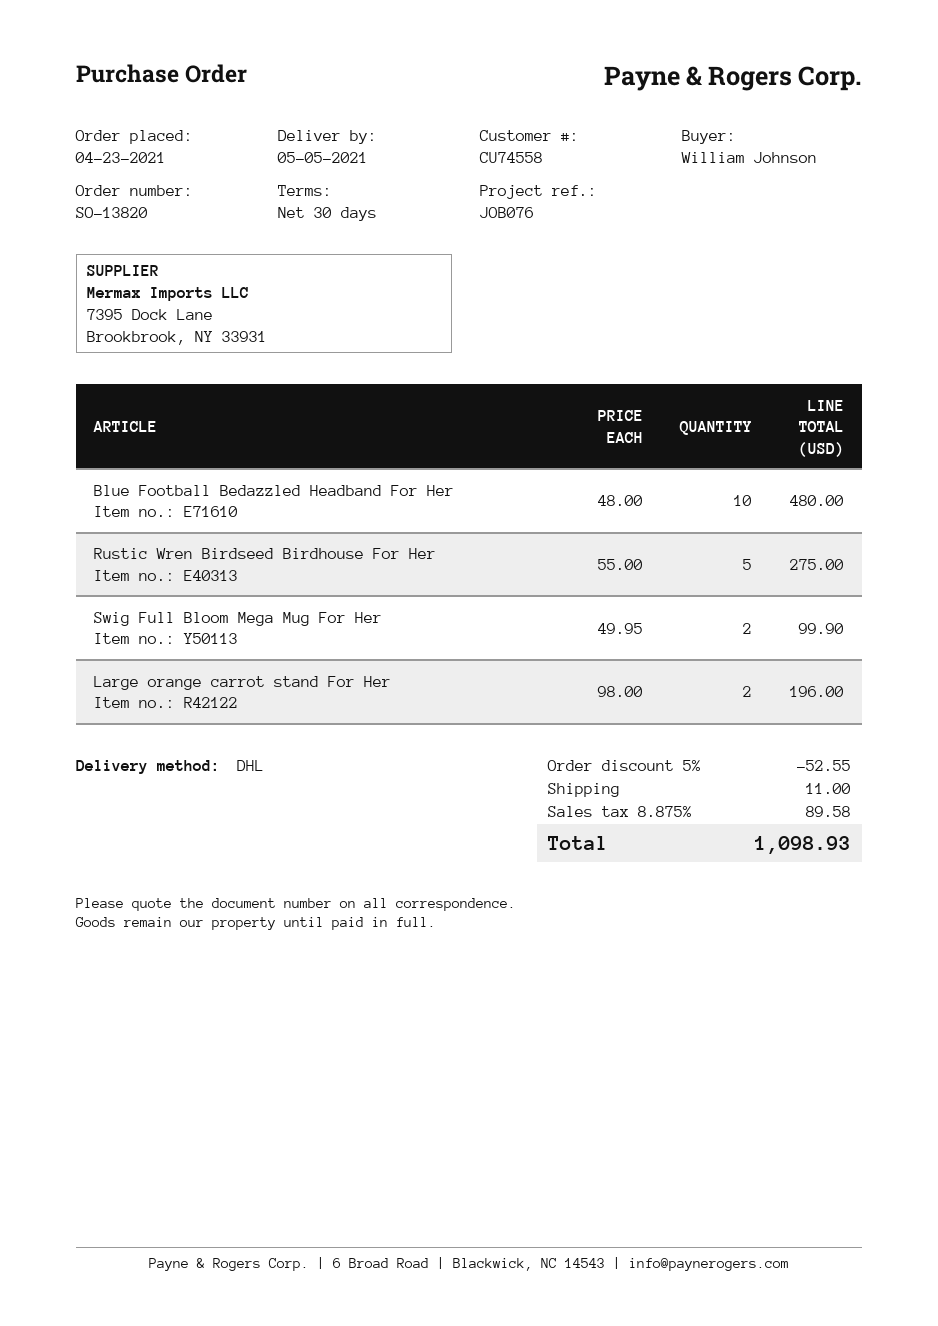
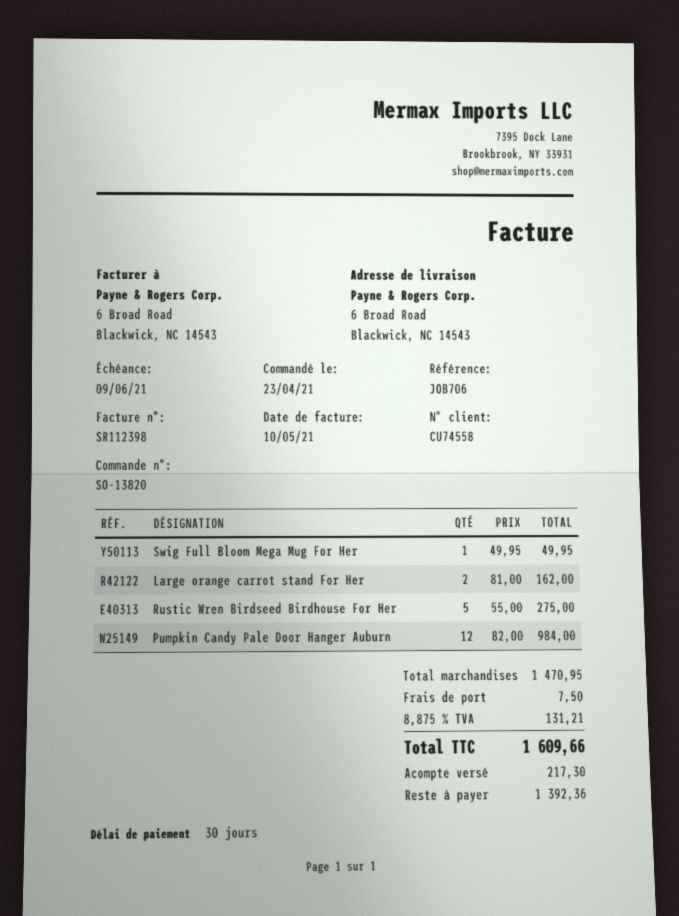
reference: JOB076 -> JOB706
Blue Football Bedazzled Headband For Her: 10 x 48.00 = 480.00 -> none
Swig Full Bloom Mega Mug For Her: 2 x 49.95 = 99.90 -> 1 x 49.95 = 49.95
Large orange carrot stand For Her: 2 x 98.00 = 196.00 -> 2 x 81.00 = 162.00
Pumpkin Candy Pale Door Hanger Auburn: none -> 12 x 82.00 = 984.00
discount: 5% = 52.55 -> none
shipping: 11.00 -> 7.50
tax: 8.875% = 89.58 -> 8.875% = 131.21
total: 1098.93 -> 1609.66

